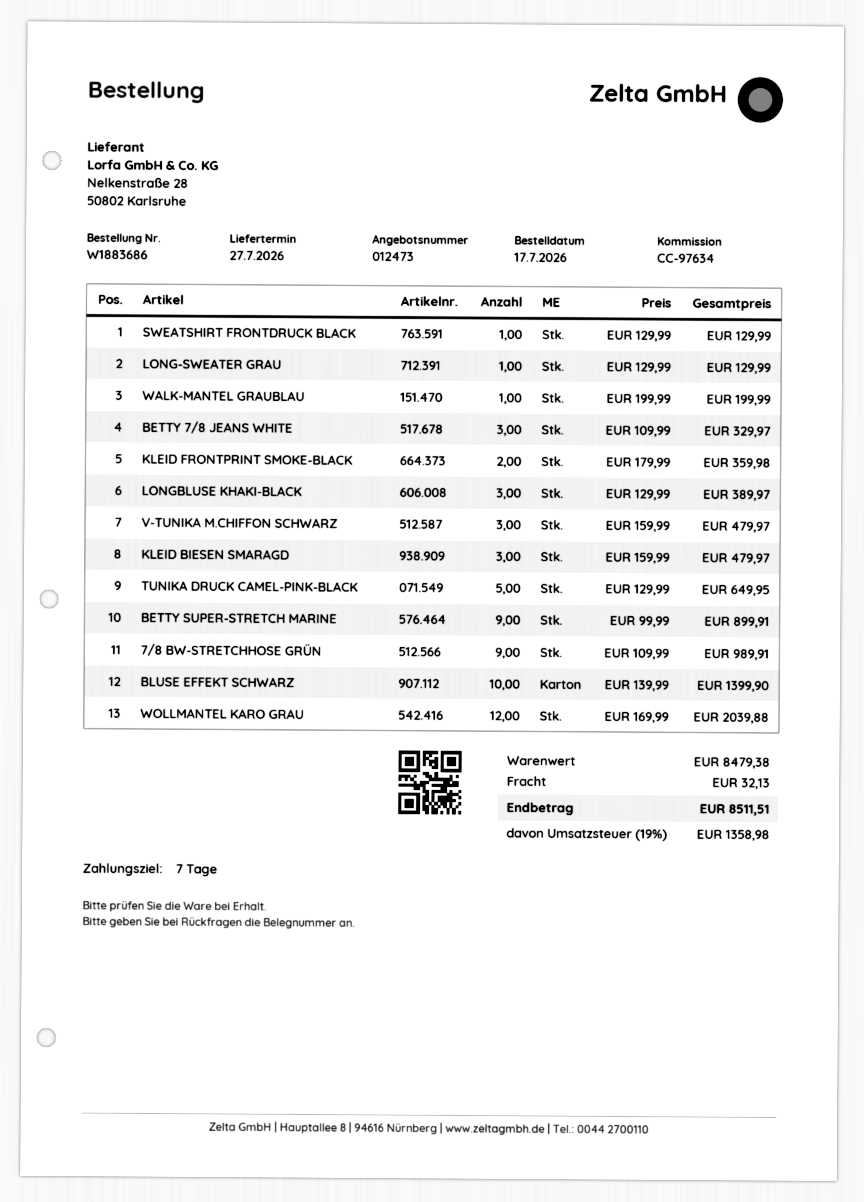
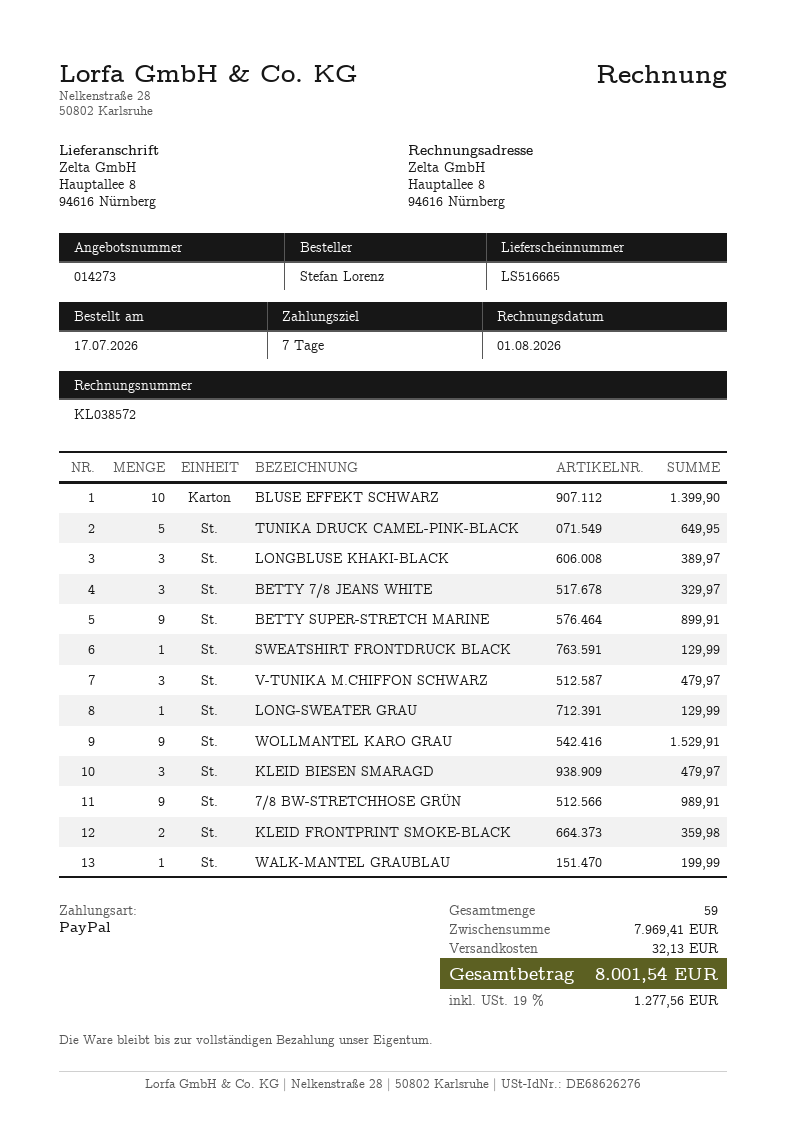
quote number: 012473 -> 014273
WOLLMANTEL KARO GRAU: 12 for 2039.88 -> 9 for 1529.91
subtotal: 8479.38 -> 7969.41
tax: 19% = 1358.98 -> 19% = 1277.56
total: 8511.51 -> 8001.54

